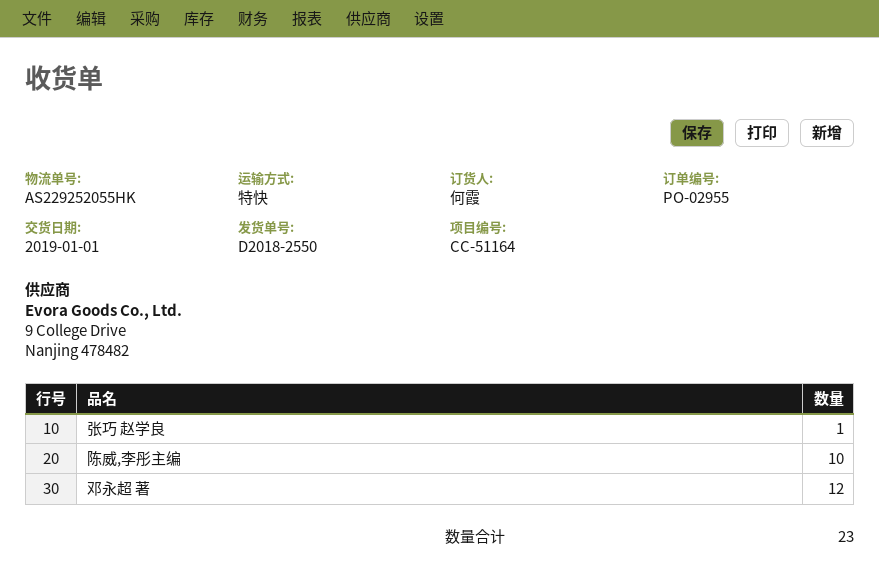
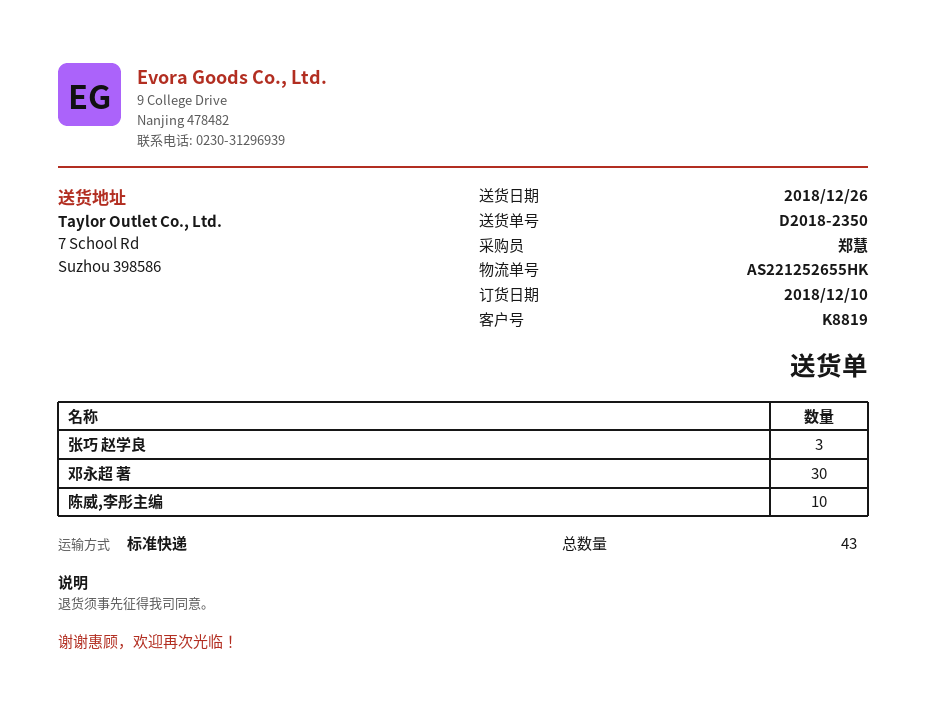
delivery note number: D2018-2550 -> D2018-2350
delivery date: 2019-01-01 -> 2018-12-26
ordered by: 何霞 -> 郑慧
shipping method: express -> standard
tracking number: AS229252055HK -> AS221252655HK
张巧 赵学良: 1 -> 3
邓永超 著: 12 -> 30
total quantity: 23 -> 43

